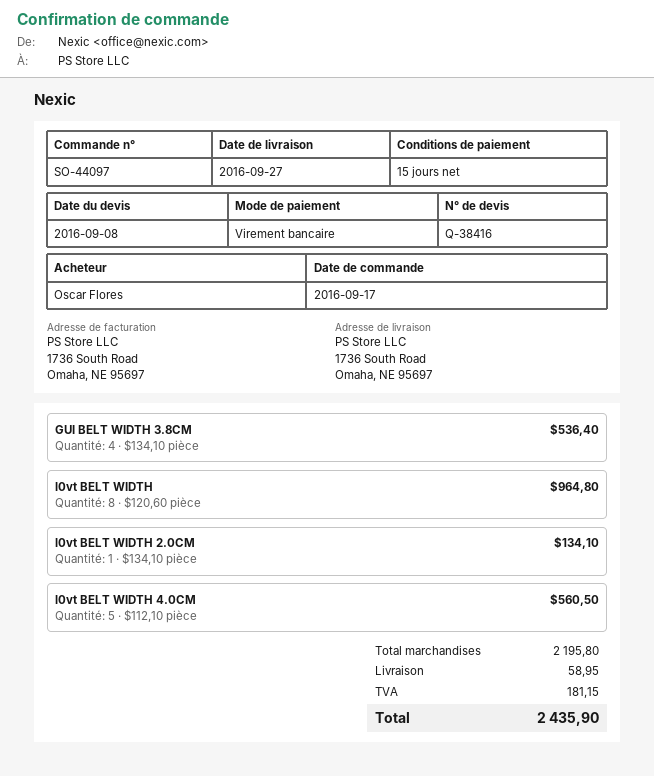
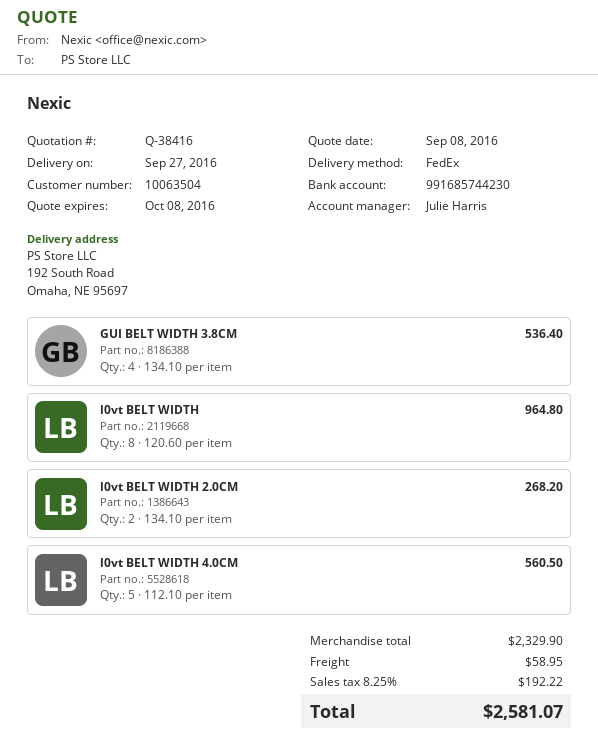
ship to: 1736 South Road, Omaha, NE 95697 -> 192 South Road, Omaha, NE 95697
l0vt BELT WIDTH 2.0CM: 1 x 134.10 = 134.10 -> 2 x 134.10 = 268.20
subtotal: 2195.80 -> 2329.90
tax: 181.15 -> 192.22
total: 2435.90 -> 2581.07

